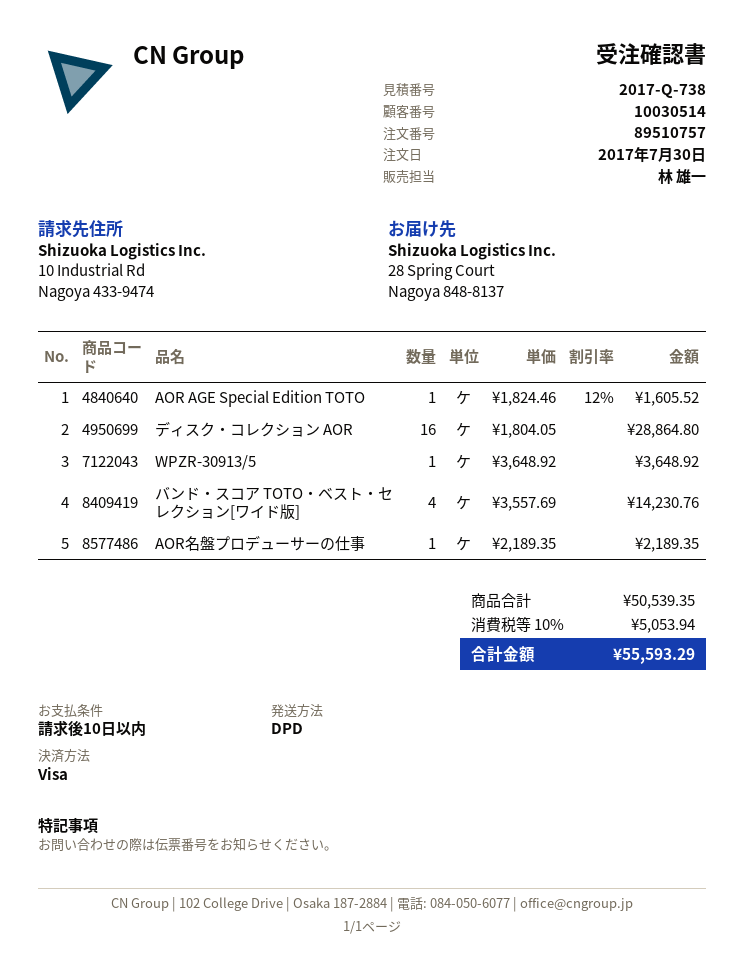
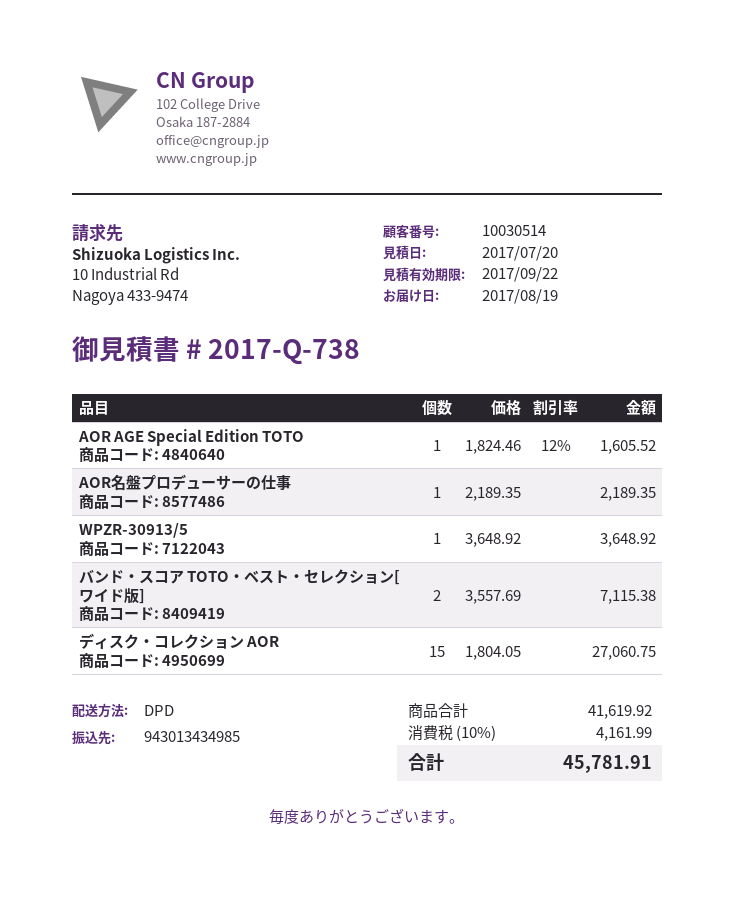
ディスク・コレクション AOR: 16 x 1804.05 = 28864.80 -> 15 x 1804.05 = 27060.75
バンド・スコア TOTO・ベスト・セレクション[ワイド版]: 4 x 3557.69 = 14230.76 -> 2 x 3557.69 = 7115.38
subtotal: 50539.35 -> 41619.92
tax: 10% = 5053.94 -> 10% = 4161.99
total: 55593.29 -> 45781.91

